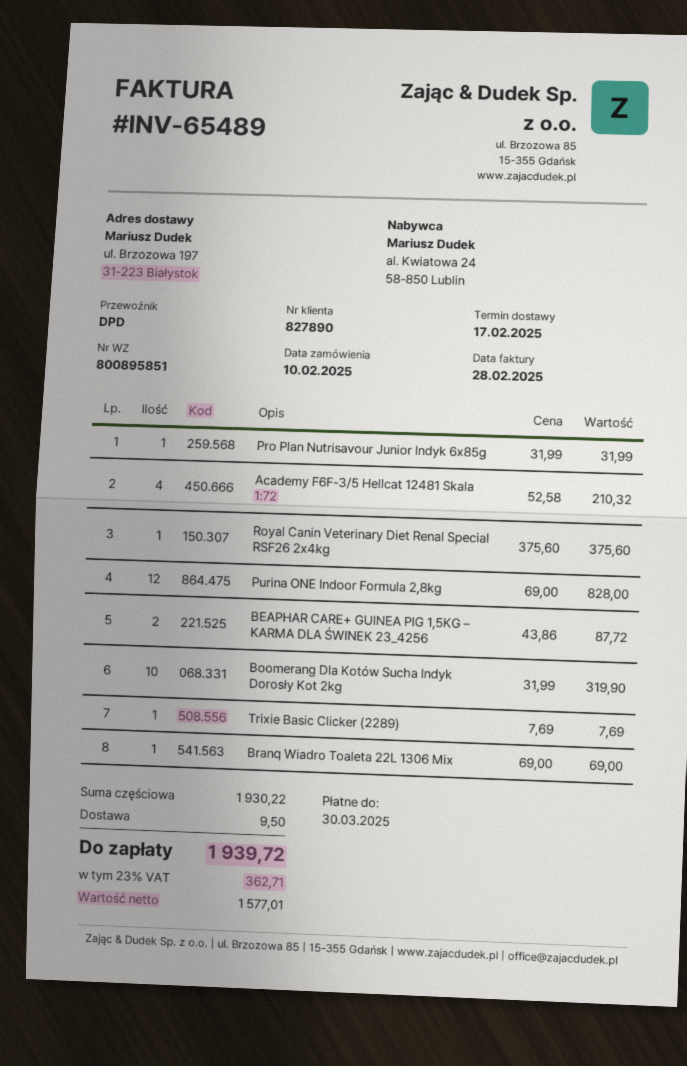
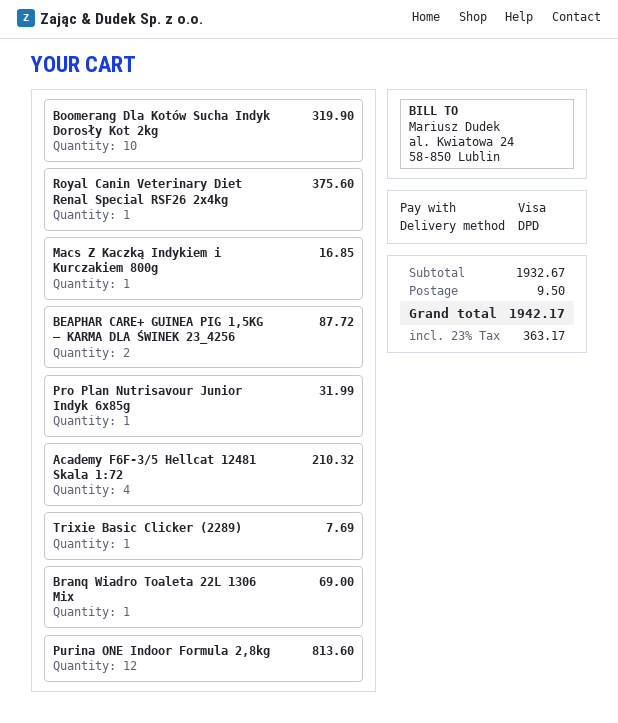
Purina ONE Indoor Formula 2,8kg: 12 for 828.00 -> 12 for 813.60
Macs Z Kaczką Indykiem i Kurczakiem 800g: none -> 1 for 16.85
subtotal: 1930.22 -> 1932.67
tax: 23% = 362.71 -> 23% = 363.17
total: 1939.72 -> 1942.17

